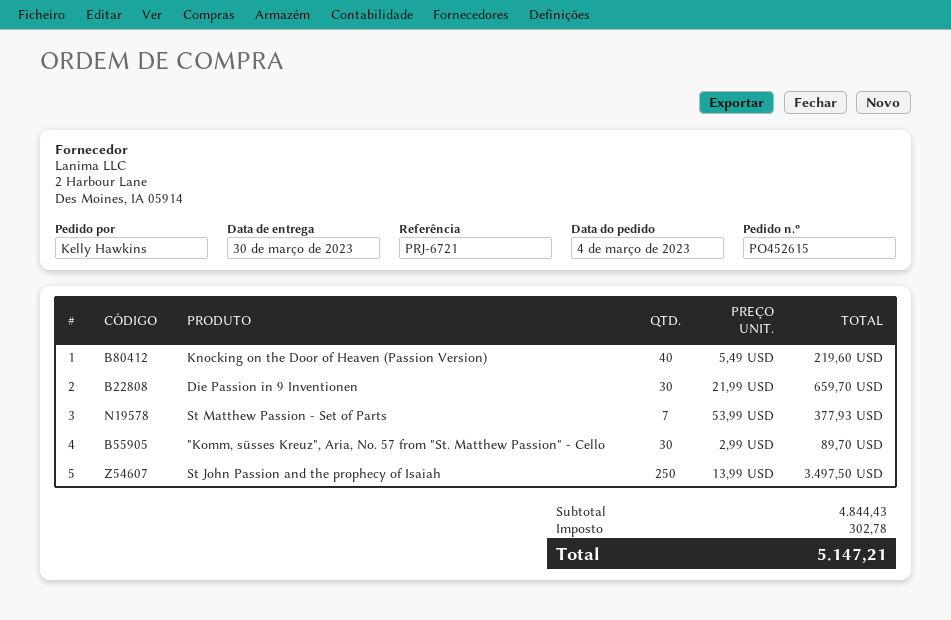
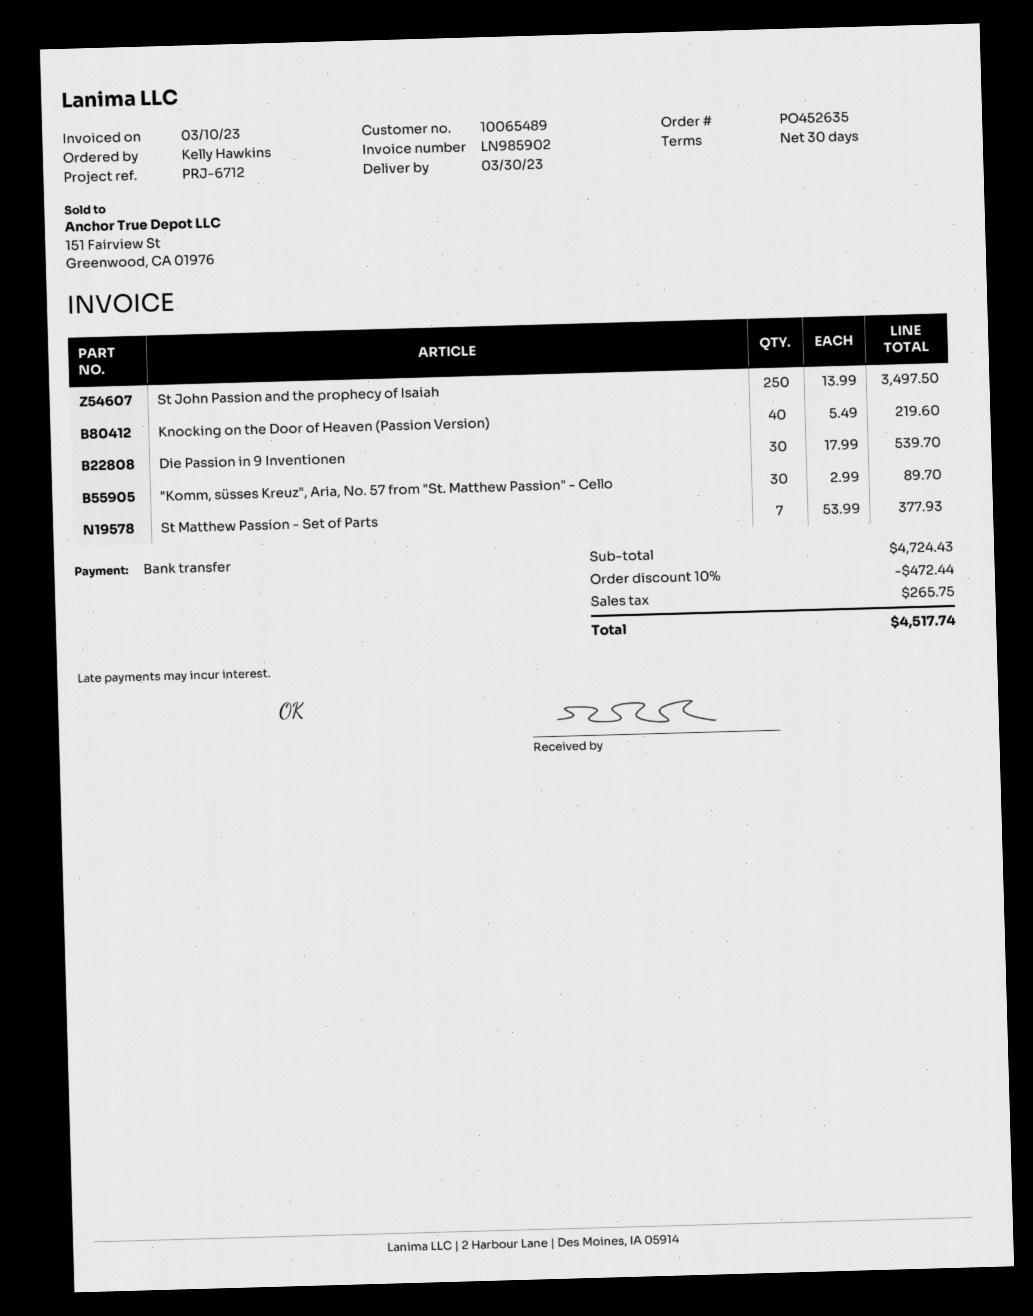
order number: PO452615 -> PO452635
reference: PRJ-6721 -> PRJ-6712
Die Passion in 9 Inventionen: 30 x 21.99 = 659.70 -> 30 x 17.99 = 539.70
subtotal: 4844.43 -> 4724.43
discount: none -> 10% = 472.44
tax: 302.78 -> 265.75
total: 5147.21 -> 4517.74

